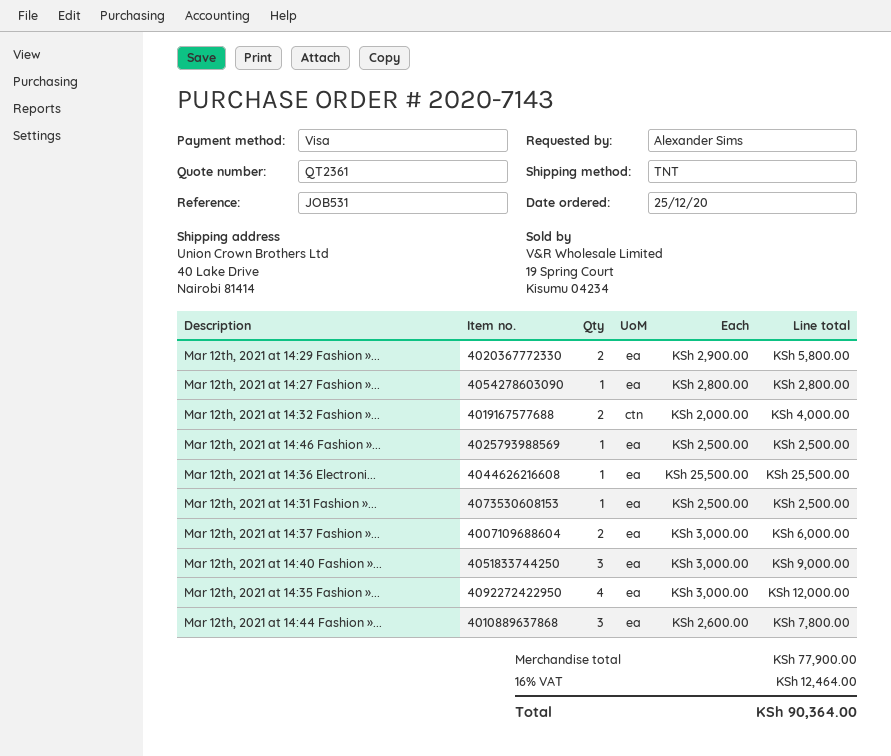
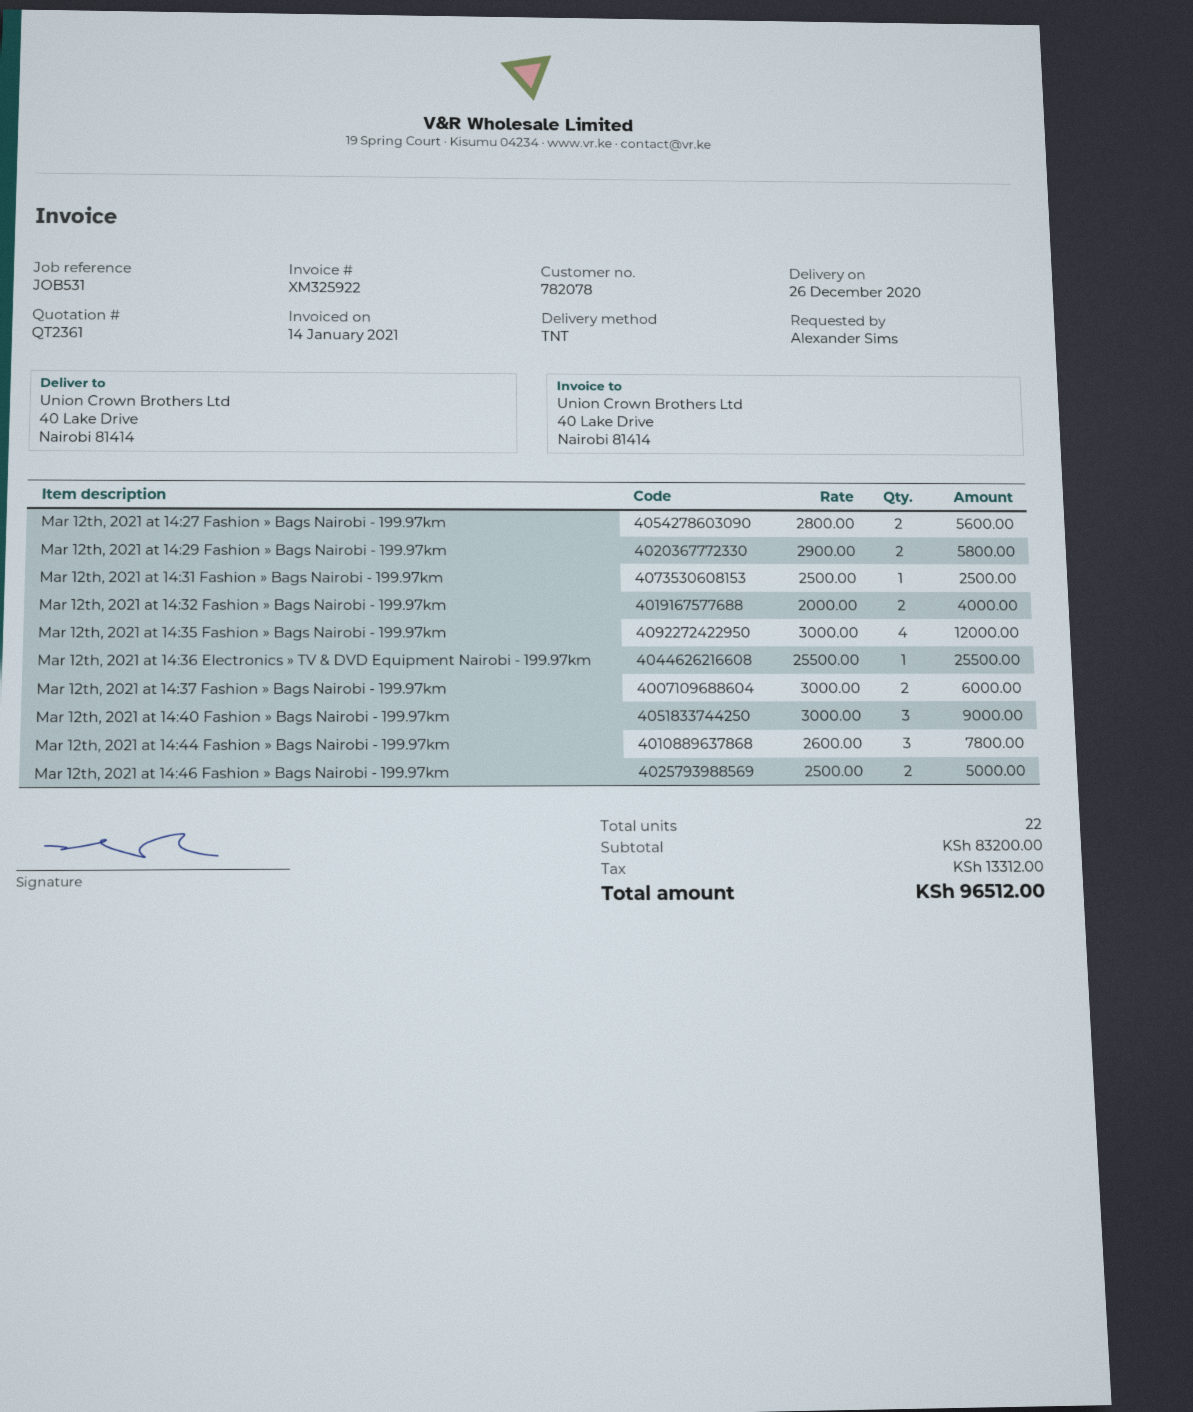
Mar 12th, 2021 at 14:27 Fashion »...: 1 x 2800.00 = 2800.00 -> 2 x 2800.00 = 5600.00
Mar 12th, 2021 at 14:46 Fashion »...: 1 x 2500.00 = 2500.00 -> 2 x 2500.00 = 5000.00
subtotal: 77900.00 -> 83200.00
tax: 12464.00 -> 13312.00
total: 90364.00 -> 96512.00

